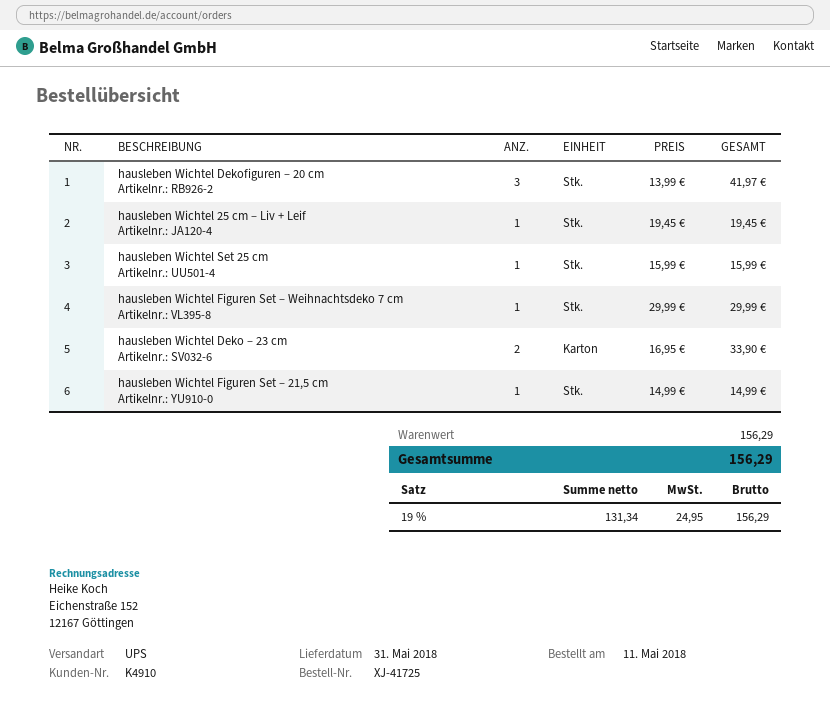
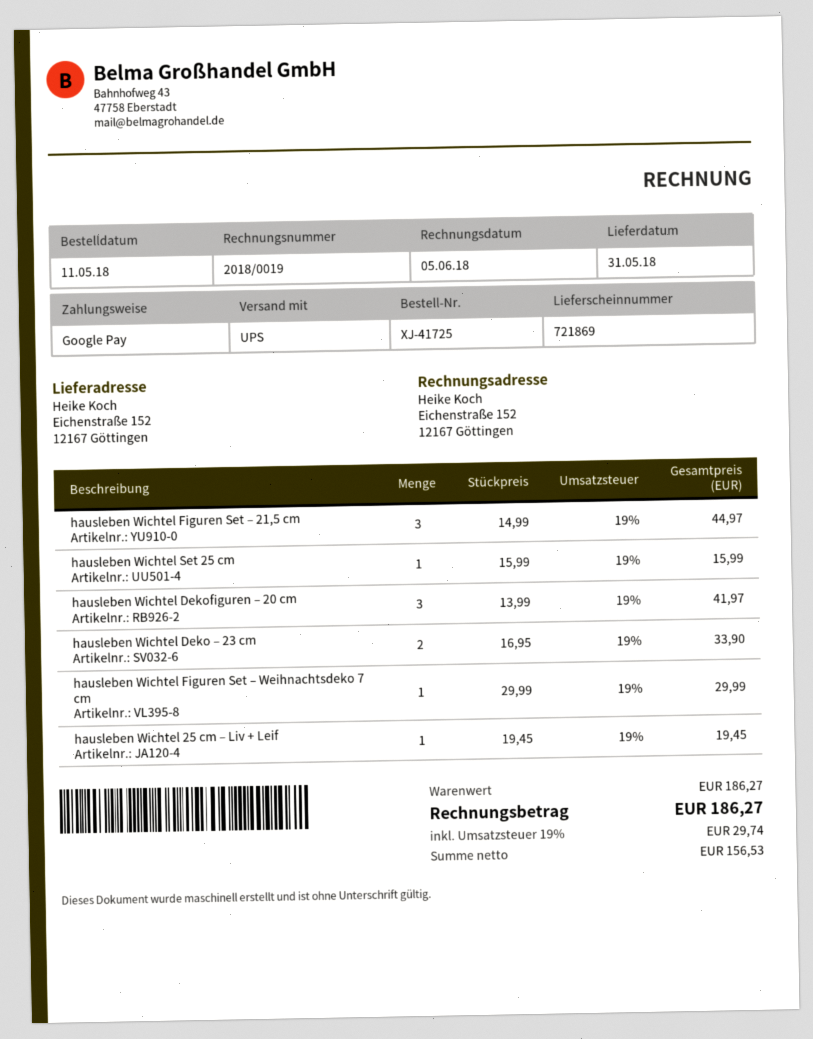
hausleben Wichtel Figuren Set – 21,5 cm: 1 x 14.99 = 14.99 -> 3 x 14.99 = 44.97
subtotal: 156.29 -> 186.27
net: 131.34 -> 156.53
tax: 19% = 24.95 -> 19% = 29.74
total: 156.29 -> 186.27

